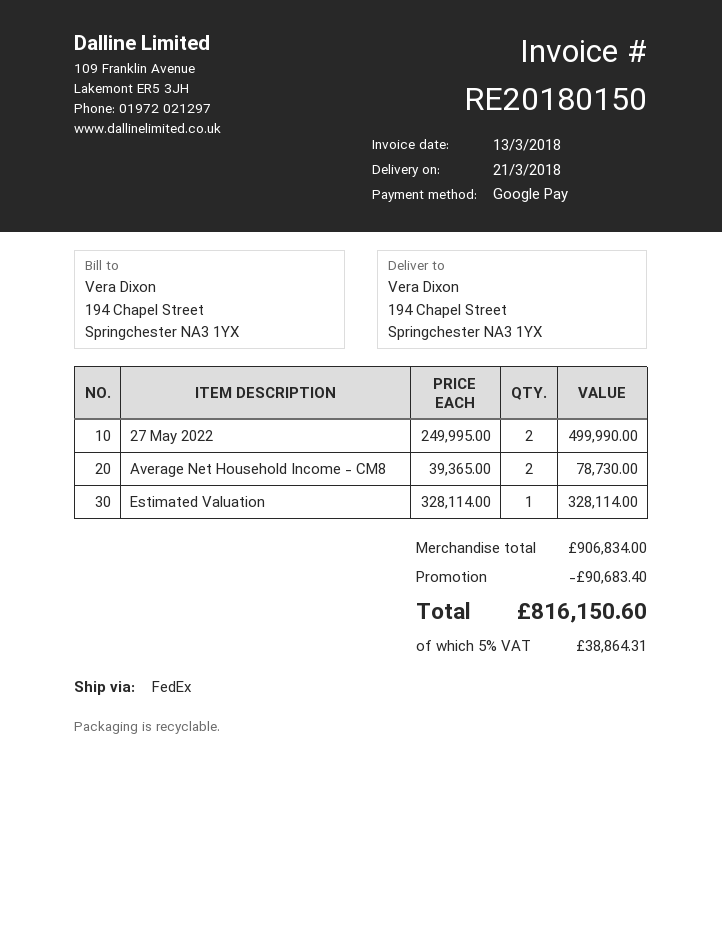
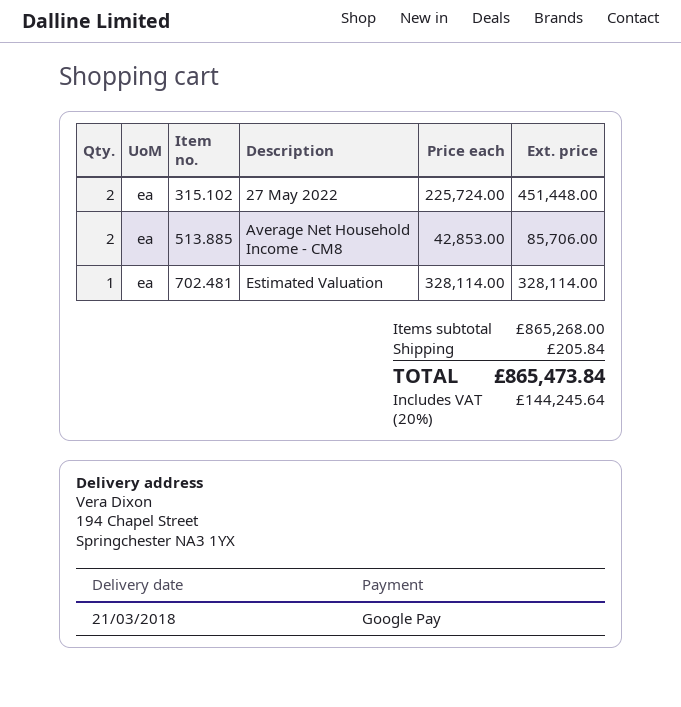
27 May 2022: 2 x 249995.00 = 499990.00 -> 2 x 225724.00 = 451448.00
Average Net Household Income - CM8: 2 x 39365.00 = 78730.00 -> 2 x 42853.00 = 85706.00
subtotal: 906834.00 -> 865268.00
discount: 90683.40 -> none
shipping: none -> 205.84
tax: 5% = 38864.31 -> 20% = 144245.64
total: 816150.60 -> 865473.84

